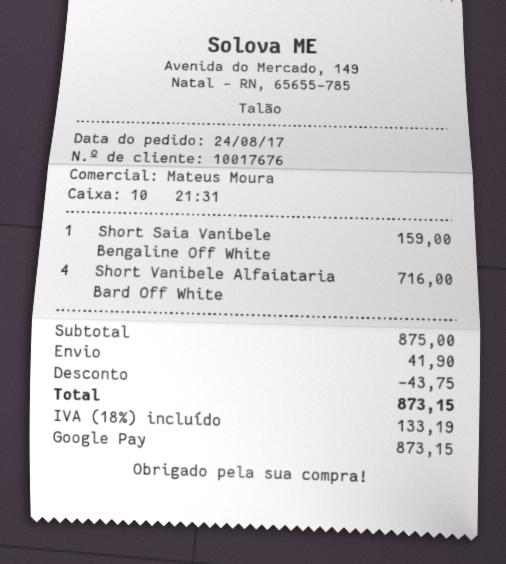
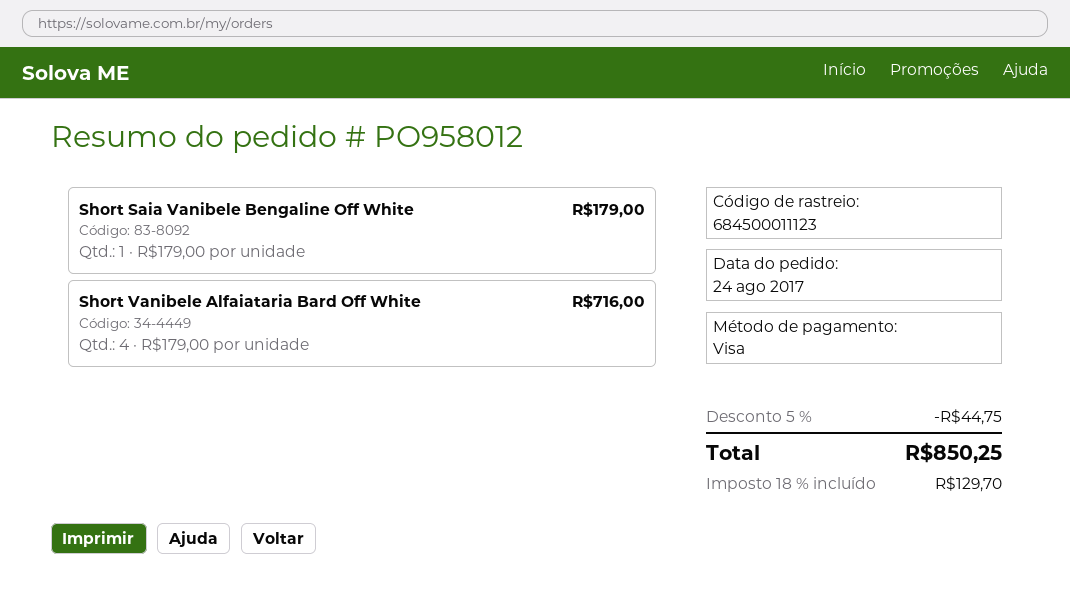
payment method: Google Pay -> Visa
Short Saia Vanibele Bengaline Off White: 1 for 159.00 -> 1 for 179.00
discount: 43.75 -> 44.75
shipping: 41.90 -> none
tax: 18% = 133.19 -> 18% = 129.70
total: 873.15 -> 850.25

